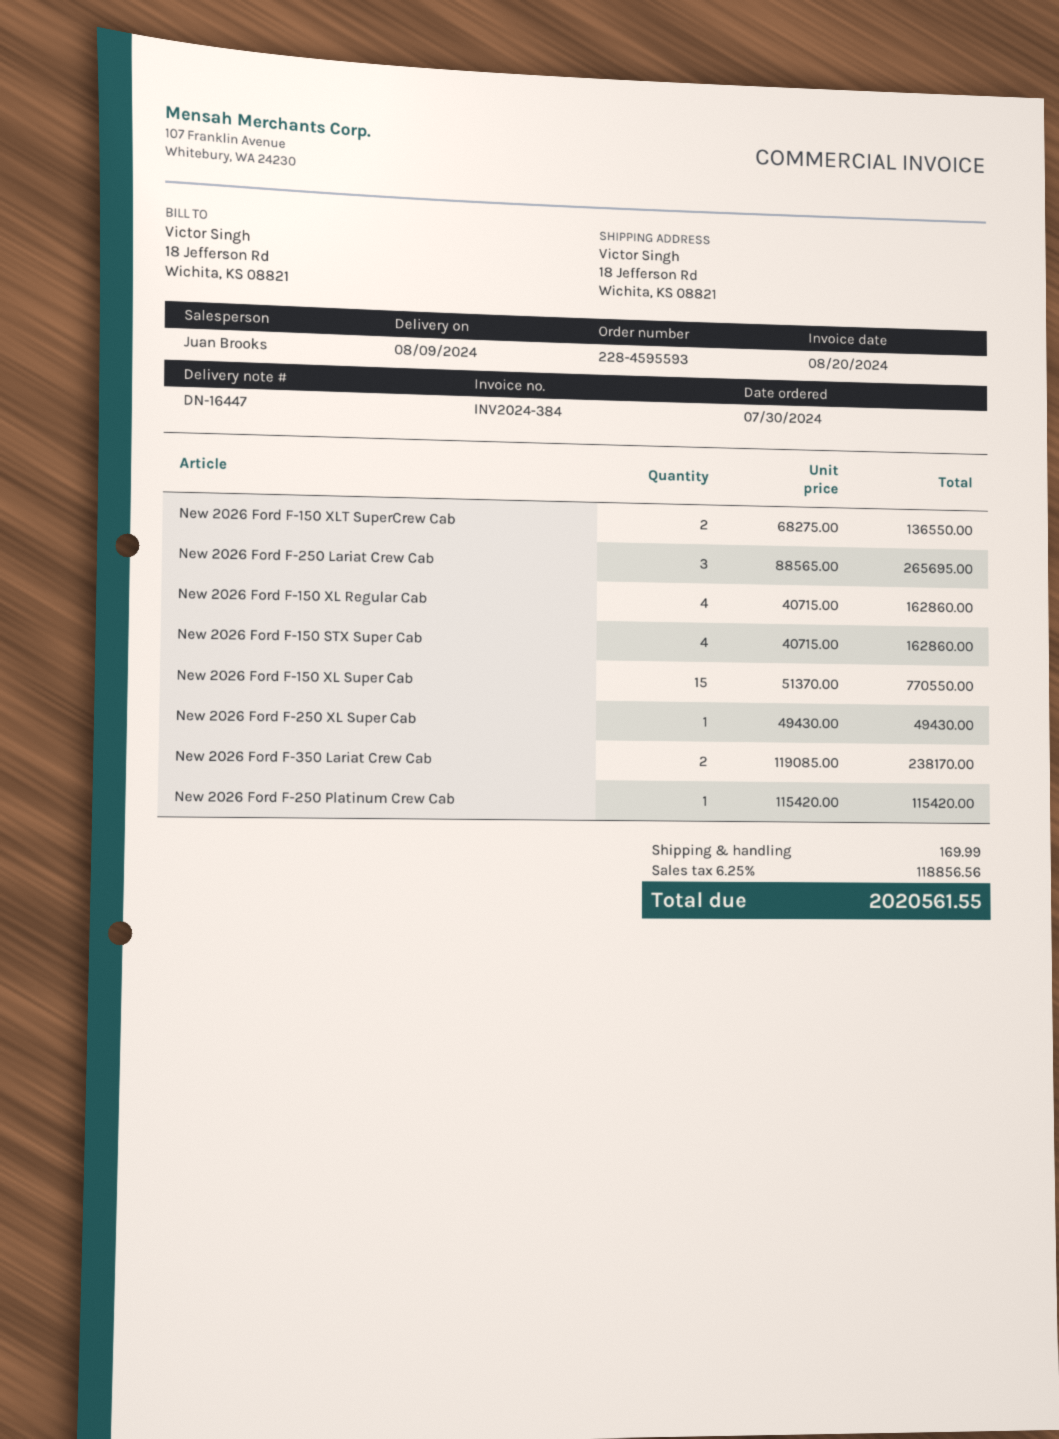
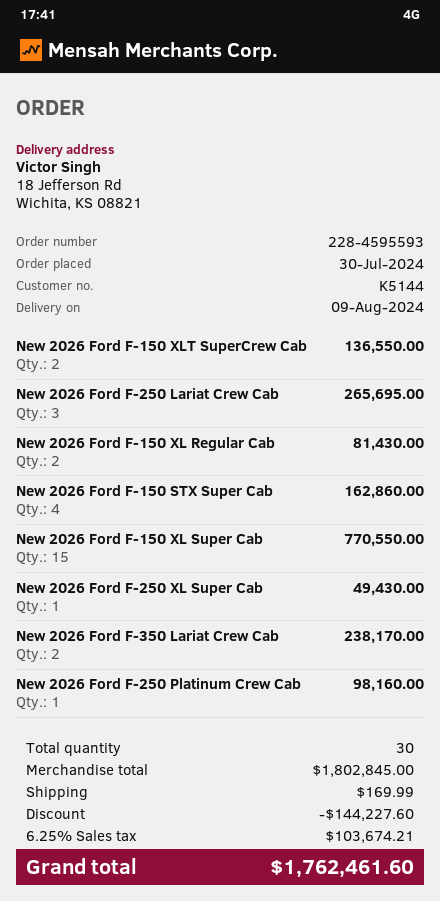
New 2026 Ford F-150 XL Regular Cab: 4 for 162860.00 -> 2 for 81430.00
New 2026 Ford F-250 Platinum Crew Cab: 1 for 115420.00 -> 1 for 98160.00
discount: none -> 144227.60
tax: 6.25% = 118856.56 -> 6.25% = 103674.21
total: 2020561.55 -> 1762461.60

